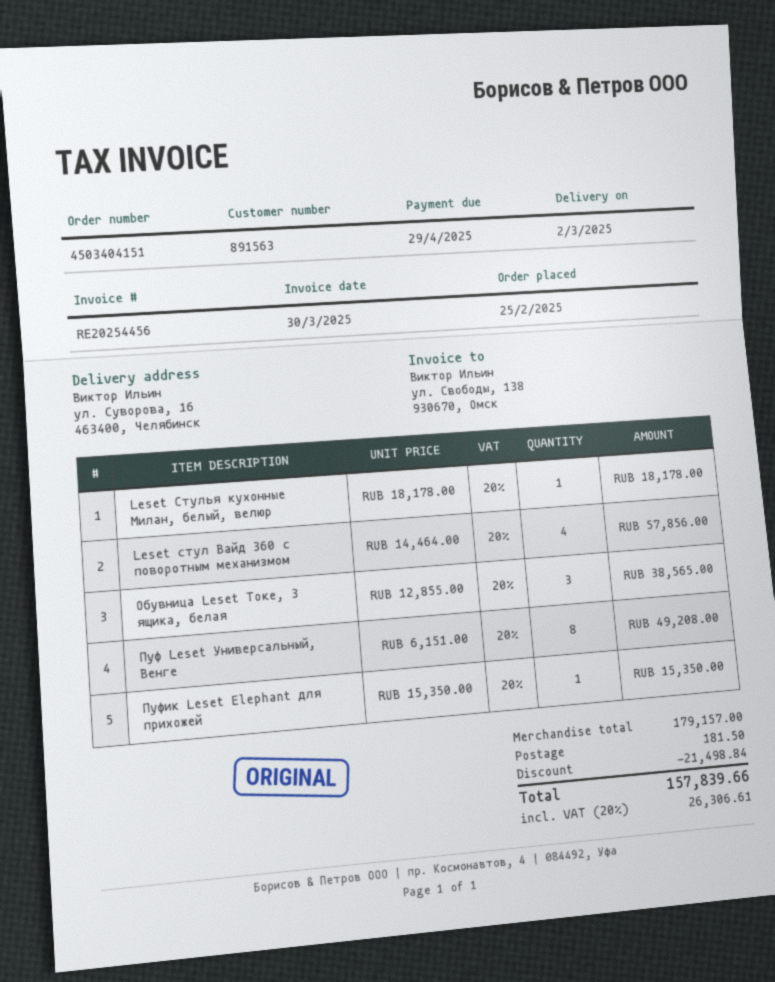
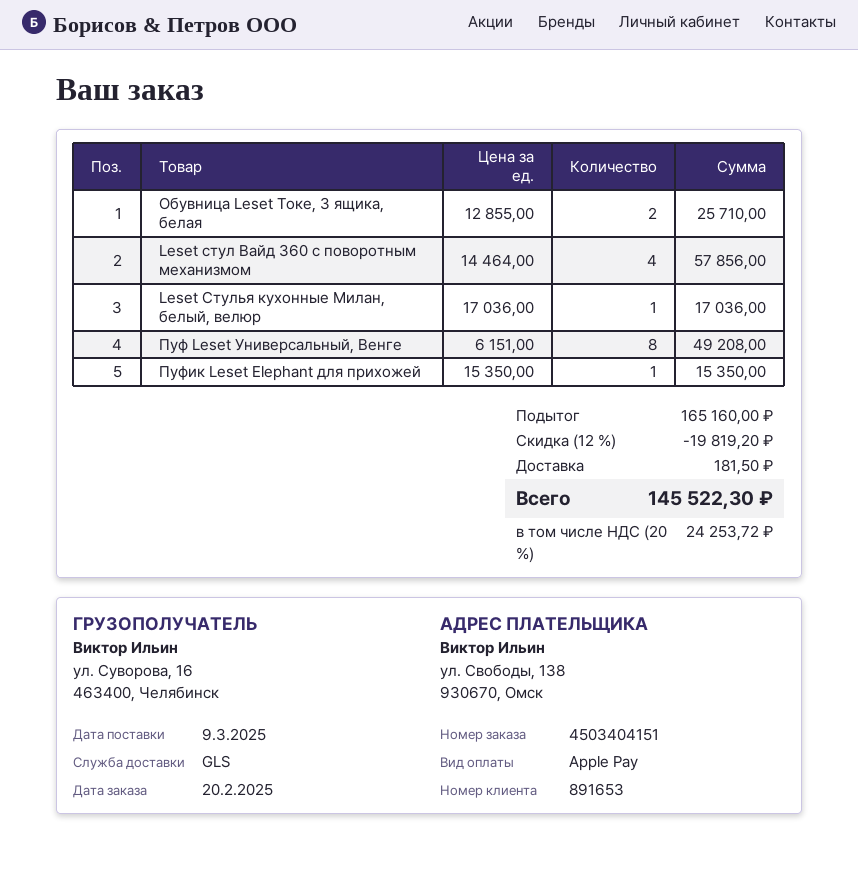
order date: 2025-02-25 -> 2025-02-20
delivery date: 2025-03-02 -> 2025-03-09
customer number: 891563 -> 891653
Leset Стулья кухонные Милан, белый, велюр: 1 x 18178.00 = 18178.00 -> 1 x 17036.00 = 17036.00
Обувница Leset Токе, 3 ящика, белая: 3 x 12855.00 = 38565.00 -> 2 x 12855.00 = 25710.00
subtotal: 179157.00 -> 165160.00
discount: 21498.84 -> 19819.20
tax: 20% = 26306.61 -> 20% = 24253.72
total: 157839.66 -> 145522.30

